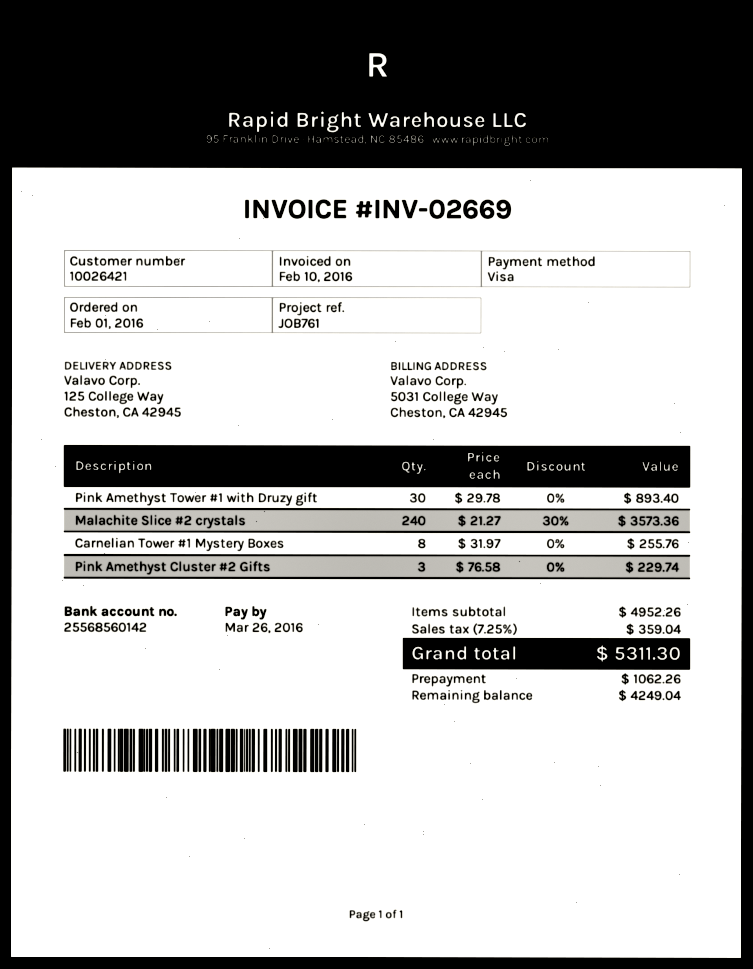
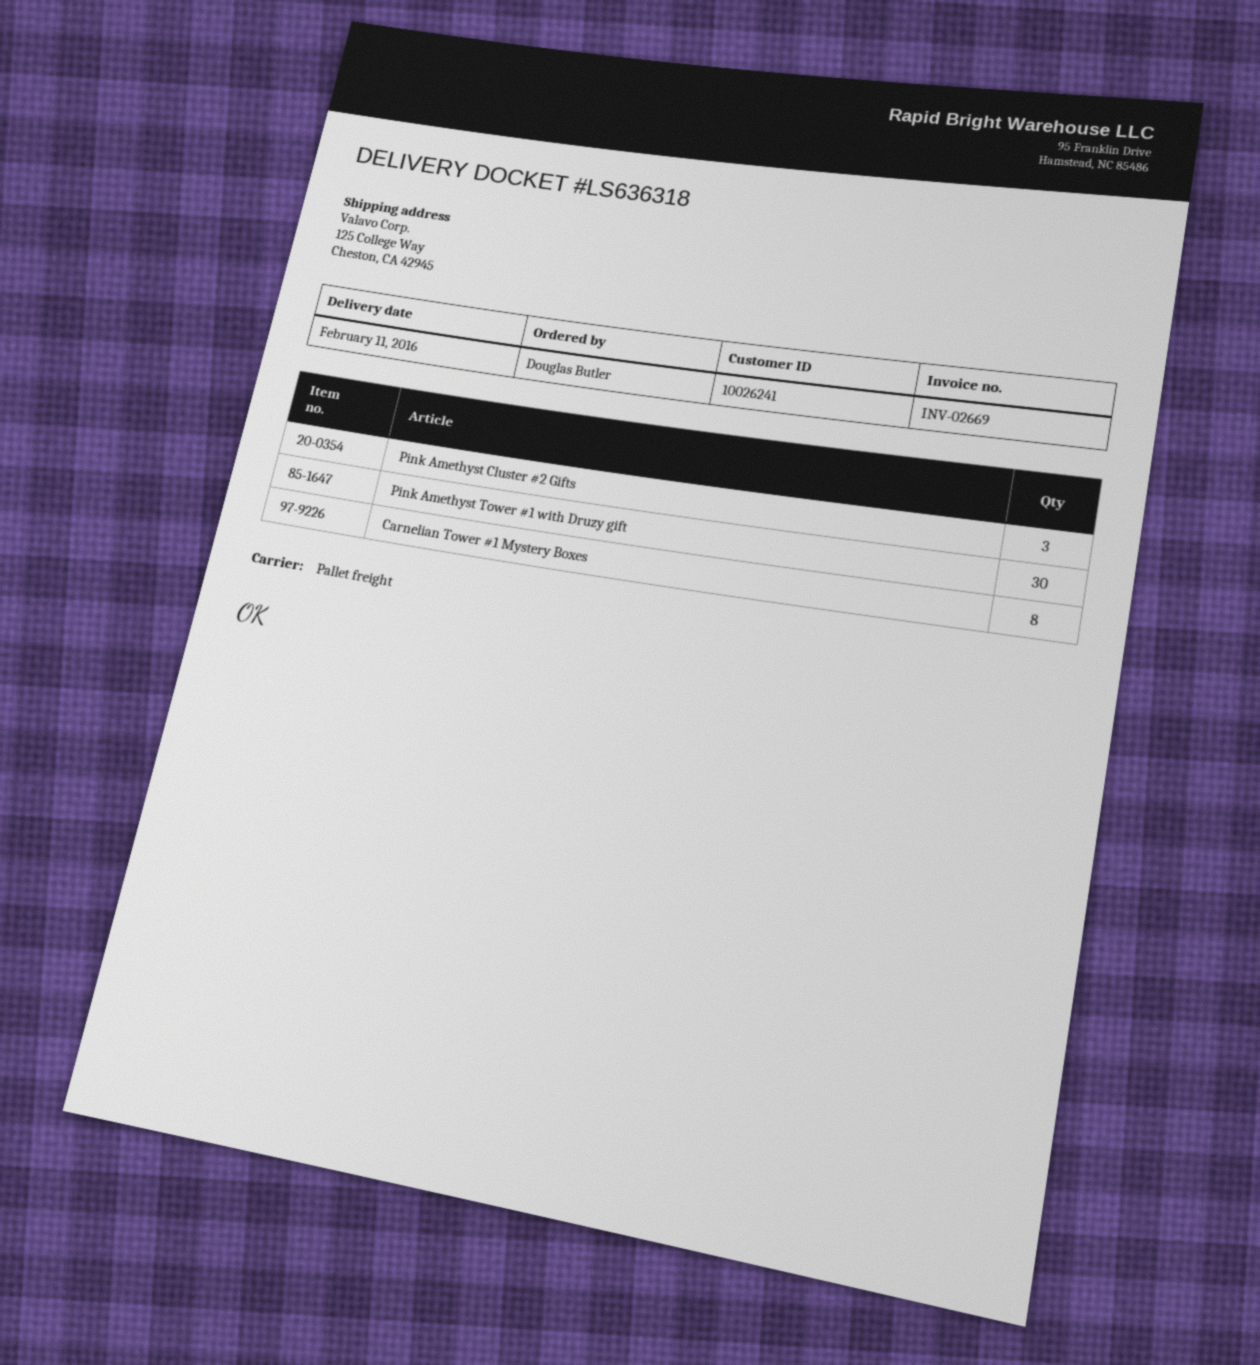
customer number: 10026421 -> 10026241
Malachite Slice #2 crystals: 240 -> none

